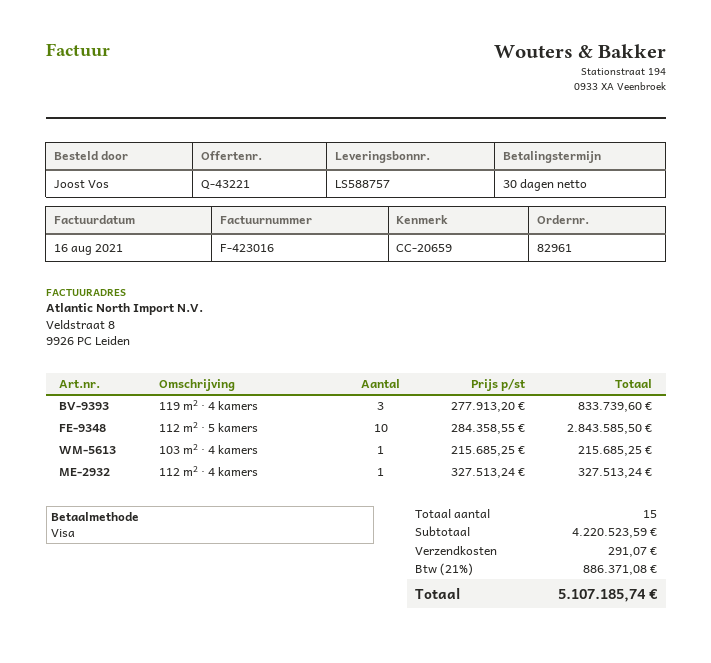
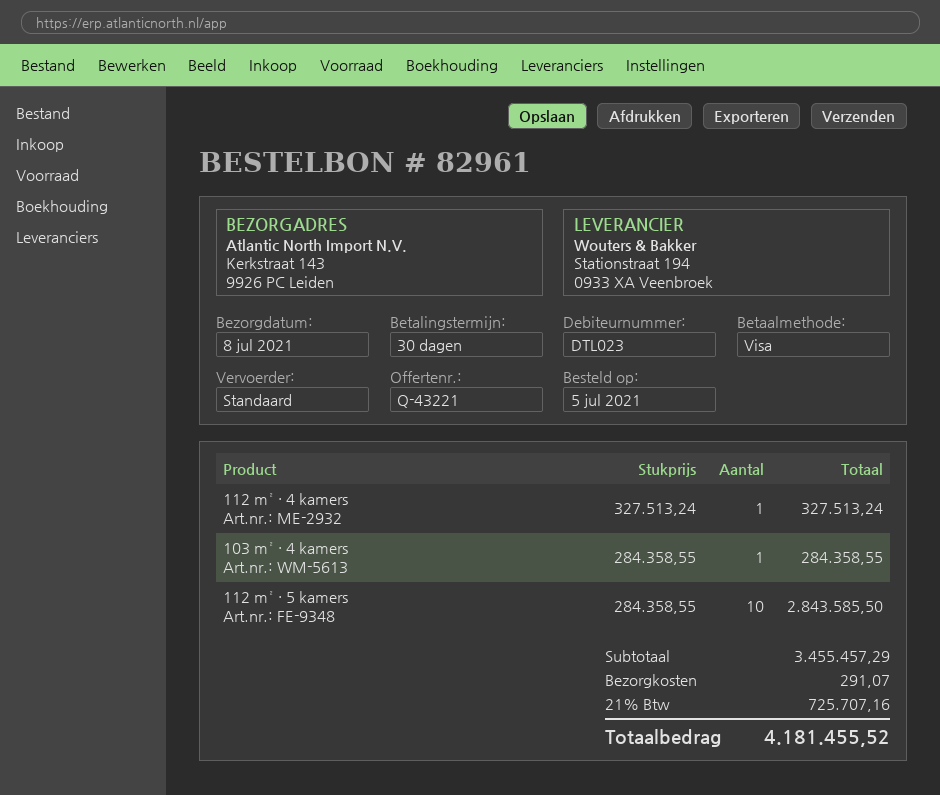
119 m² · 4 kamers: 3 x 277913.20 = 833739.60 -> none
103 m² · 4 kamers: 1 x 215685.25 = 215685.25 -> 1 x 284358.55 = 284358.55
subtotal: 4220523.59 -> 3455457.29
tax: 21% = 886371.08 -> 21% = 725707.16
total: 5107185.74 -> 4181455.52

